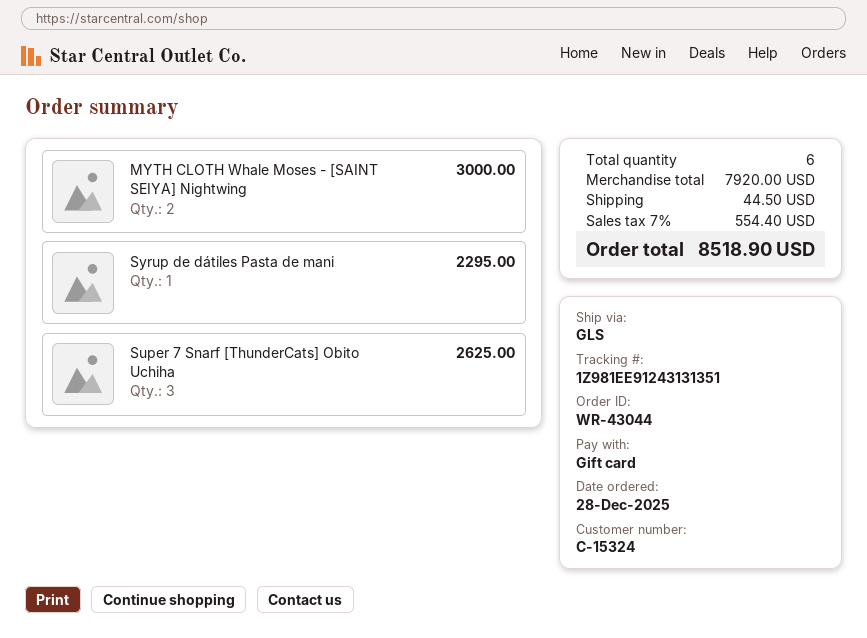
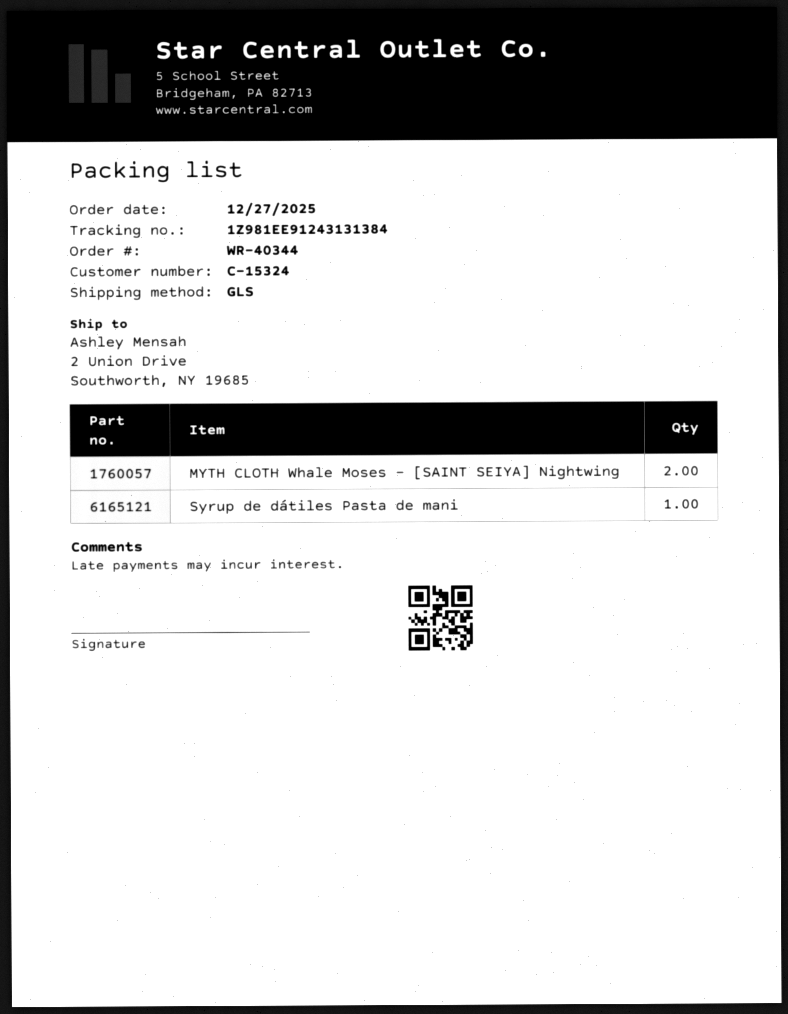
order number: WR-43044 -> WR-40344
order date: 2025-12-28 -> 2025-12-27
tracking number: 1Z981EE91243131351 -> 1Z981EE91243131384
Super 7 Snarf [ThunderCats] Obito Uchiha: 3 -> none

